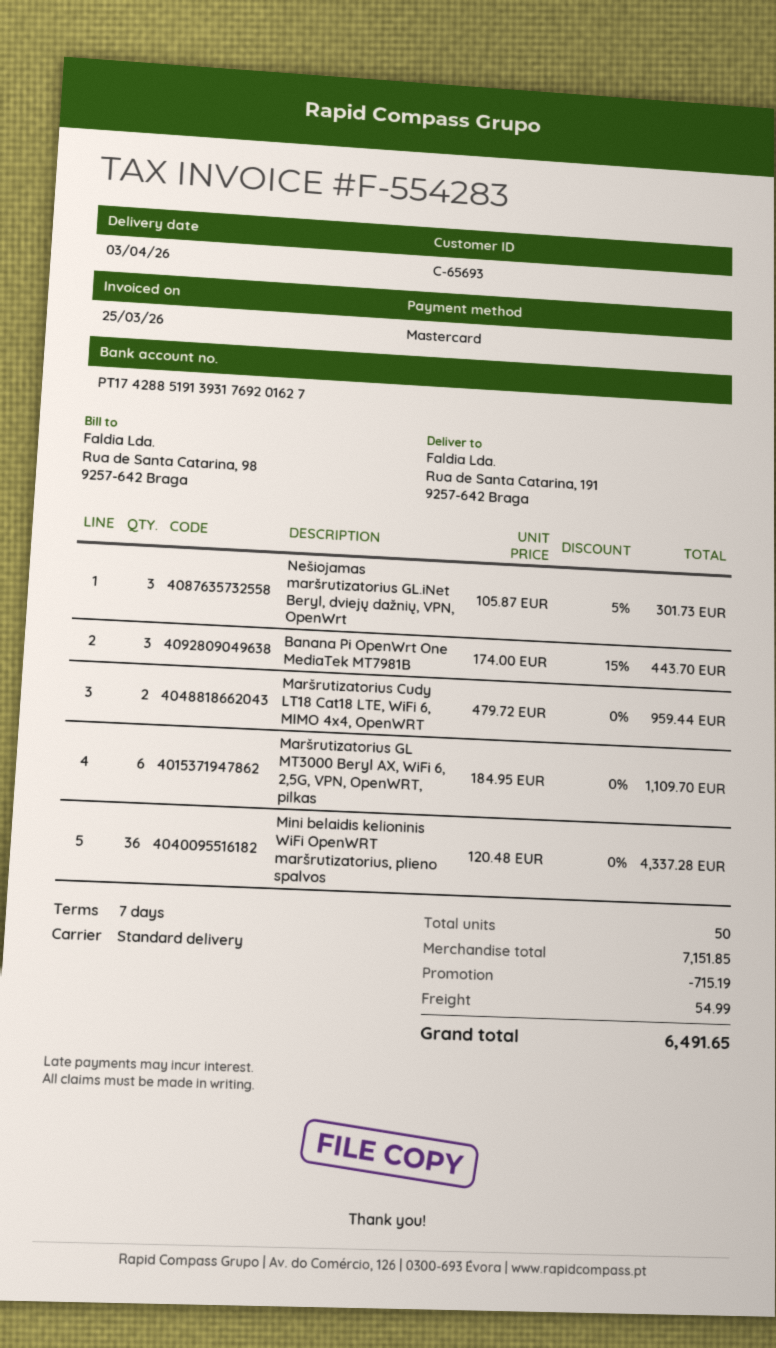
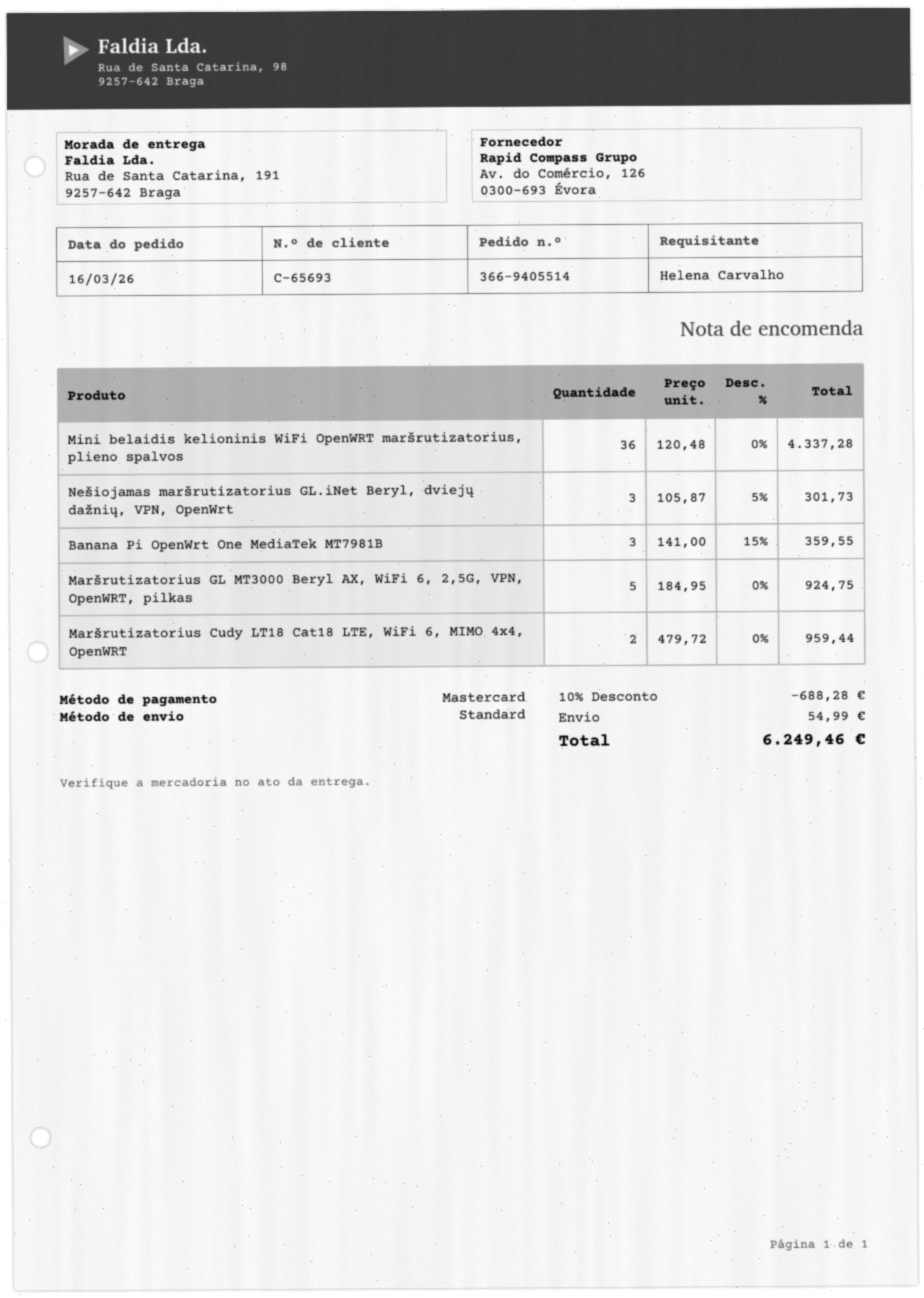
Banana Pi OpenWrt One MediaTek MT7981B: 3 x 174.00 - 15% = 443.70 -> 3 x 141.00 - 15% = 359.55
Maršrutizatorius GL MT3000 Beryl AX, WiFi 6, 2,5G, VPN, OpenWRT, pilkas: 6 x 184.95 = 1109.70 -> 5 x 184.95 = 924.75
discount: 715.19 -> 688.28
total: 6491.65 -> 6249.46

